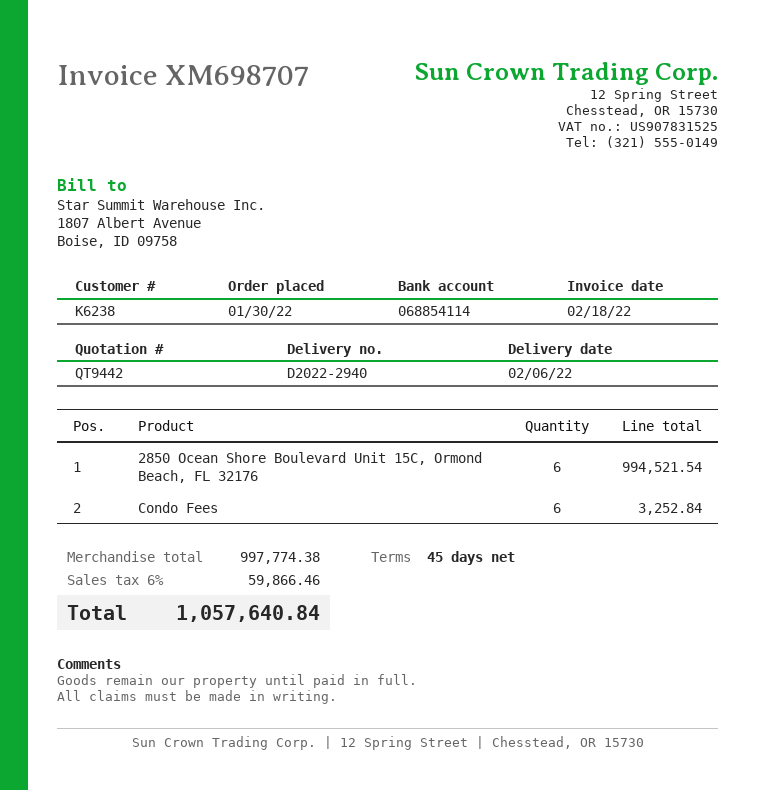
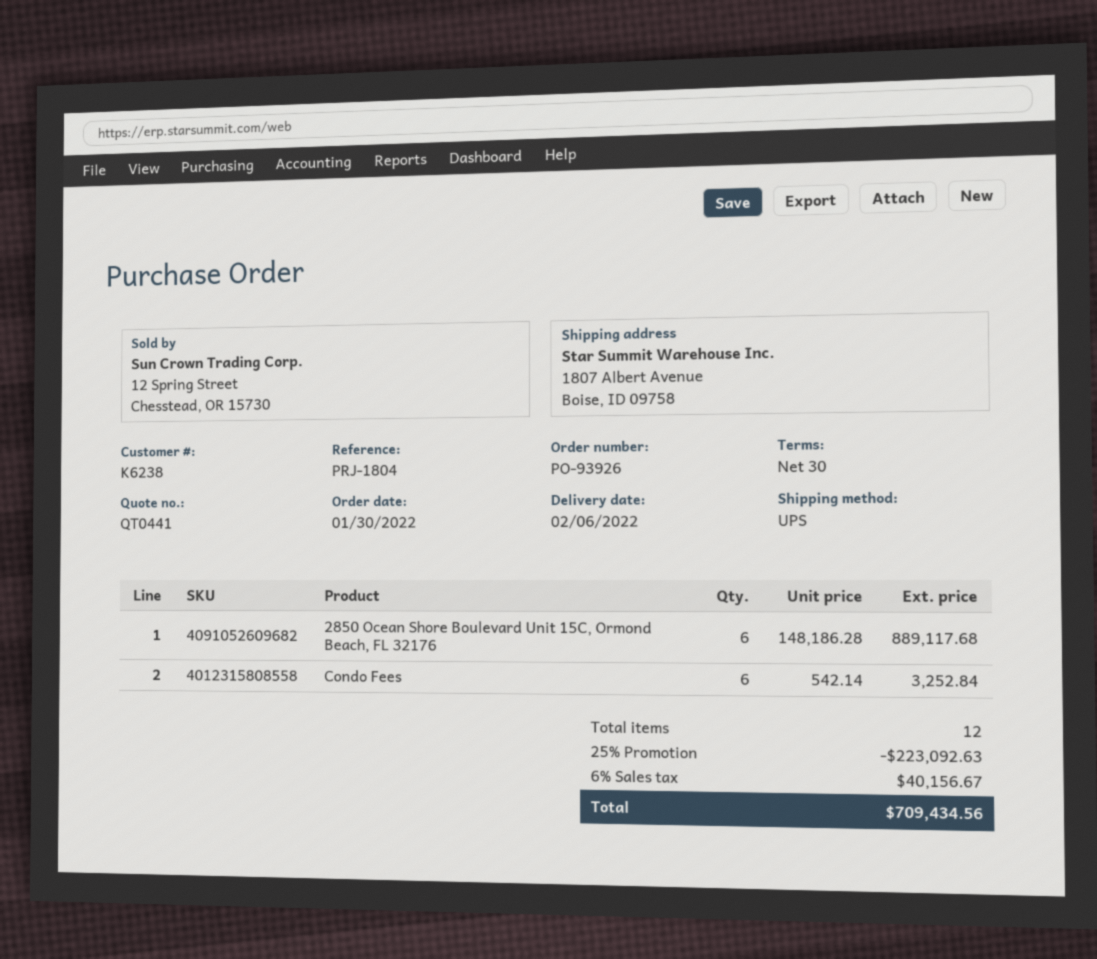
quote number: QT9442 -> QT0441
payment terms: 45 days -> 30 days
2850 Ocean Shore Boulevard Unit 15C, Ormond Beach, FL 32176: 6 for 994521.54 -> 6 for 889117.68
discount: none -> 25% = 223092.63
tax: 6% = 59866.46 -> 6% = 40156.67
total: 1057640.84 -> 709434.56

